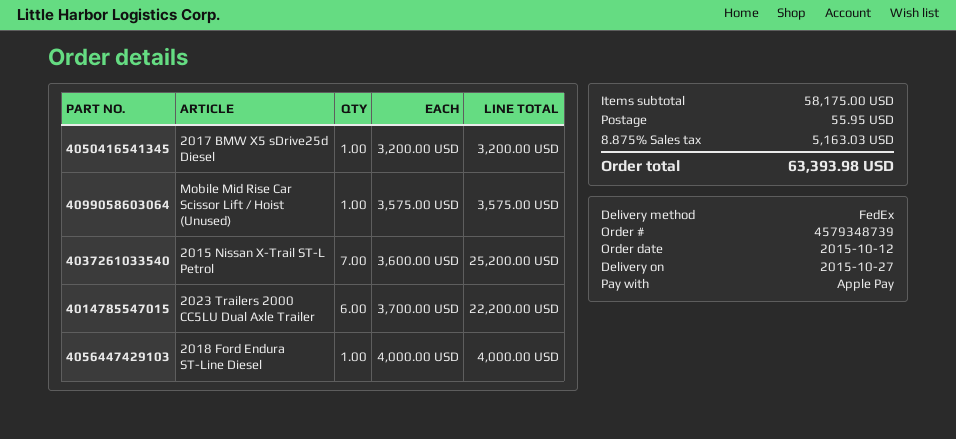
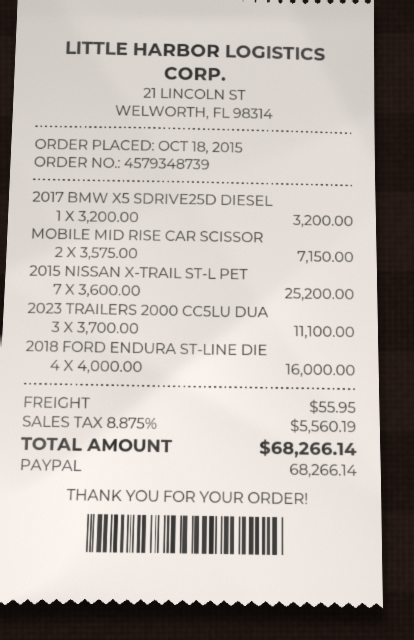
order date: 2015-10-12 -> 2015-10-18
payment method: Apple Pay -> PayPal
Mobile Mid Rise Car Scissor Lift / Hoist (Unused): 1 x 3575.00 = 3575.00 -> 2 x 3575.00 = 7150.00
2023 Trailers 2000 CC5LU Dual Axle Trailer: 6 x 3700.00 = 22200.00 -> 3 x 3700.00 = 11100.00
2018 Ford Endura ST-Line Diesel: 1 x 4000.00 = 4000.00 -> 4 x 4000.00 = 16000.00
tax: 8.875% = 5163.03 -> 8.875% = 5560.19
total: 63393.98 -> 68266.14

